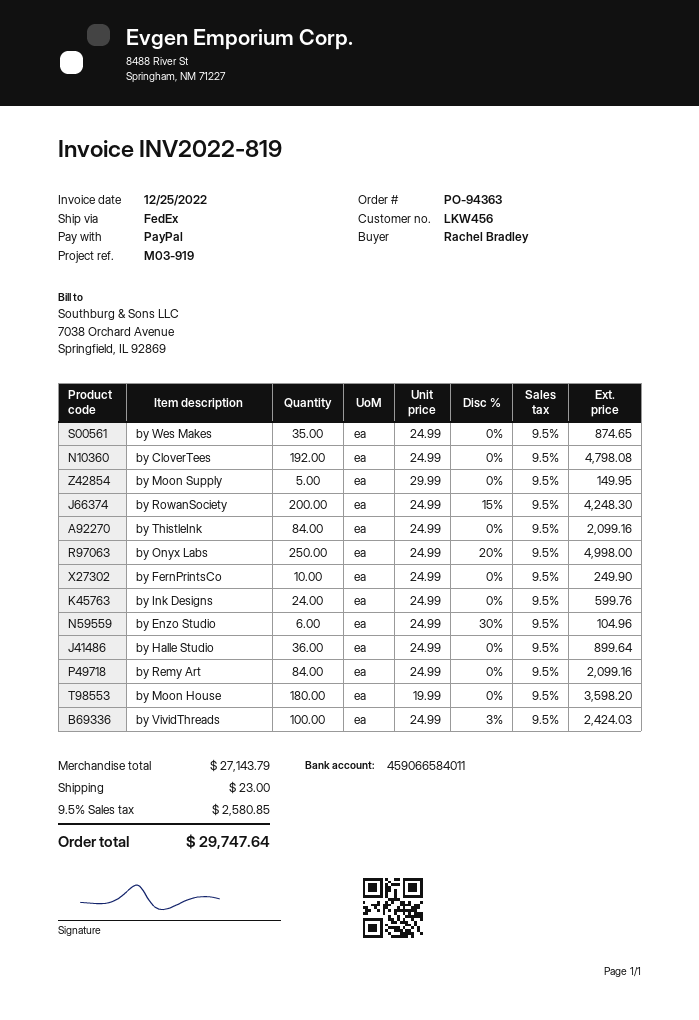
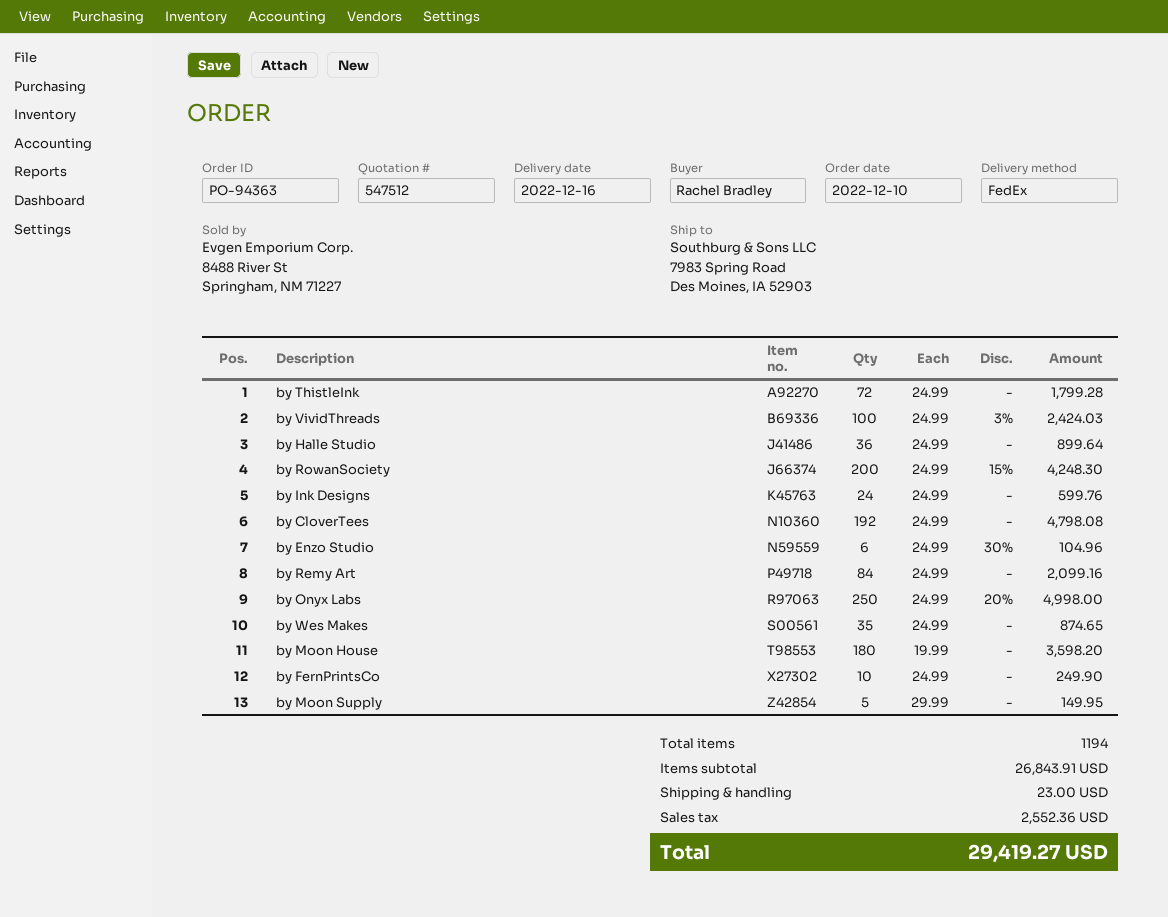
by ThistleInk: 84 x 24.99 = 2099.16 -> 72 x 24.99 = 1799.28
subtotal: 27143.79 -> 26843.91
tax: 2580.85 -> 2552.36
total: 29747.64 -> 29419.27

